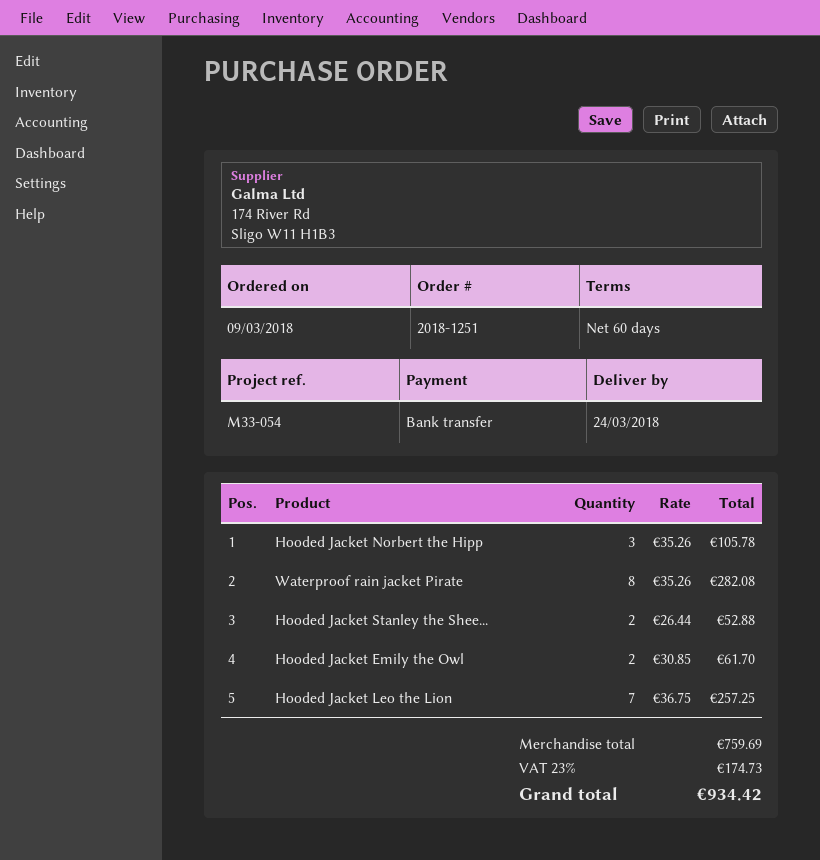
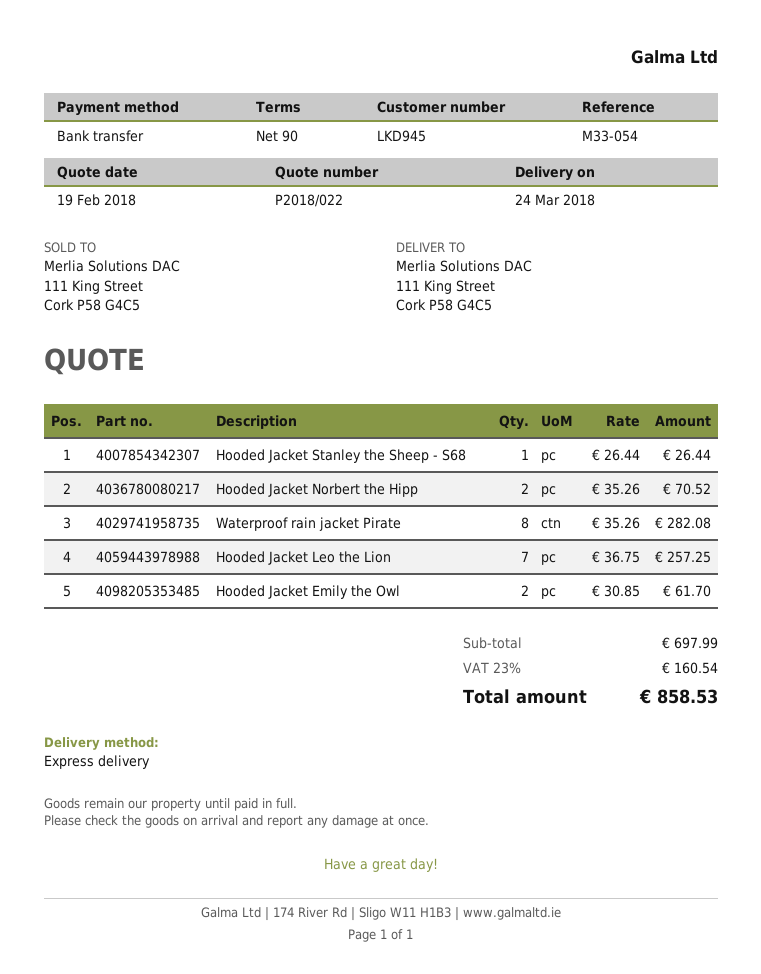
payment terms: 60 days -> 90 days
Hooded Jacket Norbert the Hipp: 3 x 35.26 = 105.78 -> 2 x 35.26 = 70.52
Hooded Jacket Stanley the Shee...: 2 x 26.44 = 52.88 -> 1 x 26.44 = 26.44
subtotal: 759.69 -> 697.99
tax: 23% = 174.73 -> 23% = 160.54
total: 934.42 -> 858.53

